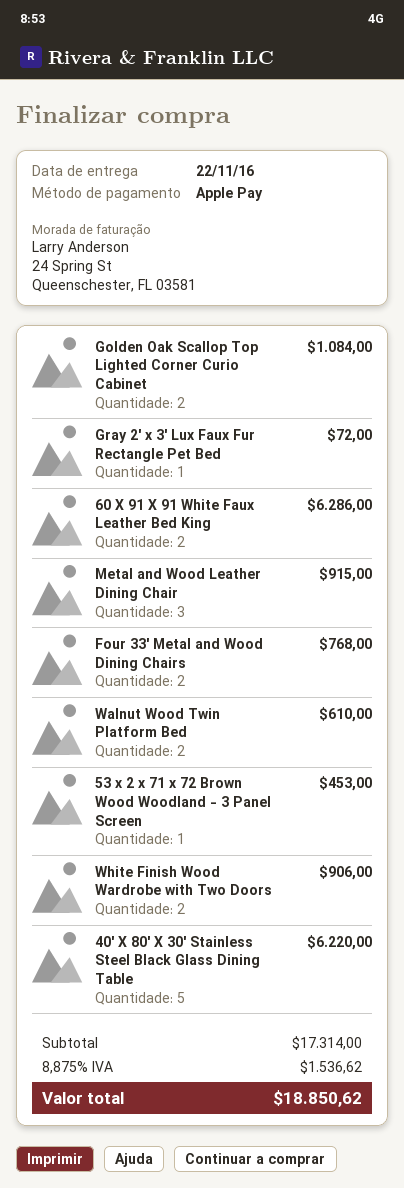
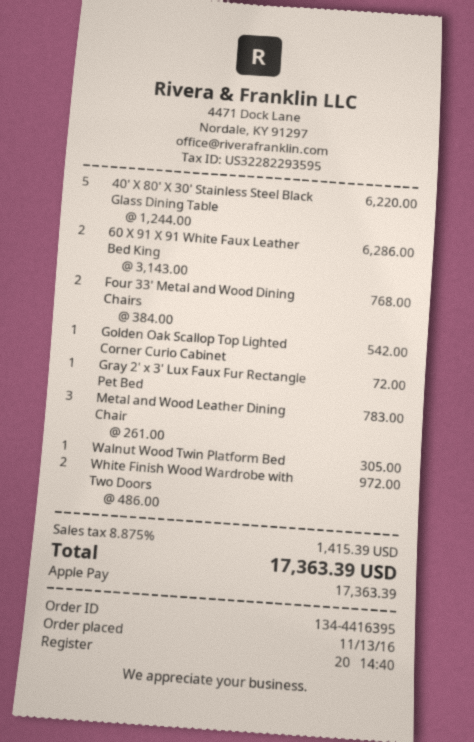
Golden Oak Scallop Top Lighted Corner Curio Cabinet: 2 for 1084.00 -> 1 for 542.00
Metal and Wood Leather Dining Chair: 3 for 915.00 -> 3 for 783.00
Walnut Wood Twin Platform Bed: 2 for 610.00 -> 1 for 305.00
53 x 2 x 71 x 72 Brown Wood Woodland - 3 Panel Screen: 1 for 453.00 -> none
White Finish Wood Wardrobe with Two Doors: 2 for 906.00 -> 2 for 972.00
tax: 8.875% = 1536.62 -> 8.875% = 1415.39
total: 18850.62 -> 17363.39

